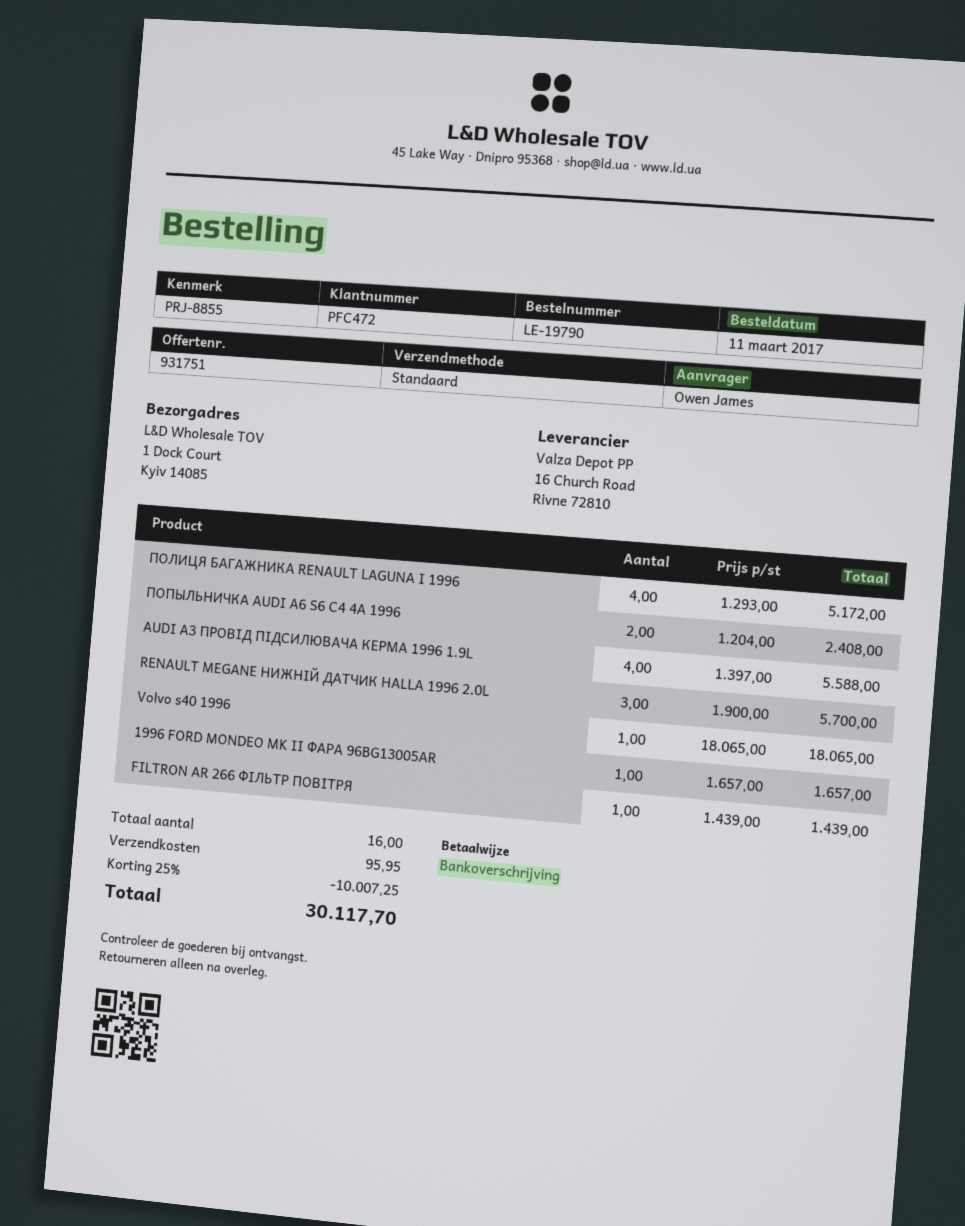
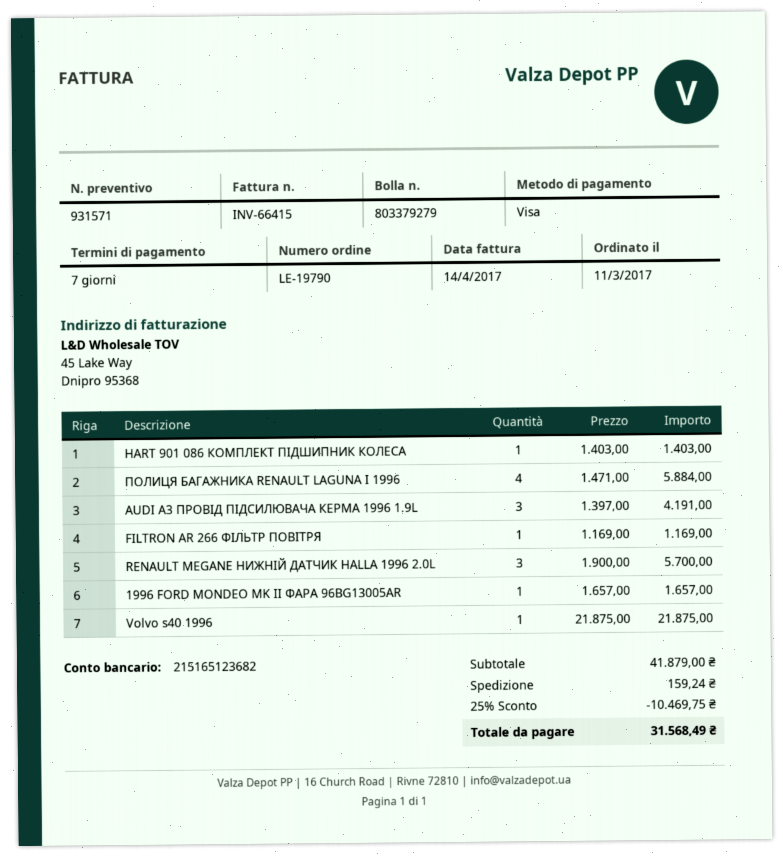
quote number: 931751 -> 931571
payment method: bank transfer -> Visa
ПОЛИЦЯ БАГАЖНИКА RENAULT LAGUNA I 1996: 4 x 1293.00 = 5172.00 -> 4 x 1471.00 = 5884.00
ПОПЫЛЬНИЧКА AUDI A6 S6 C4 4A 1996: 2 x 1204.00 = 2408.00 -> none
AUDI A3 ПРОВІД ПІДСИЛЮВАЧА КЕРМА 1996 1.9L: 4 x 1397.00 = 5588.00 -> 3 x 1397.00 = 4191.00
Volvo s40 1996: 1 x 18065.00 = 18065.00 -> 1 x 21875.00 = 21875.00
FILTRON AR 266 ФІЛЬТР ПОВІТРЯ: 1 x 1439.00 = 1439.00 -> 1 x 1169.00 = 1169.00
HART 901 086 КОМПЛЕКТ ПІДШИПНИК КОЛЕСА: none -> 1 x 1403.00 = 1403.00
discount: 25% = 10007.25 -> 25% = 10469.75
shipping: 95.95 -> 159.24
total: 30117.70 -> 31568.49

